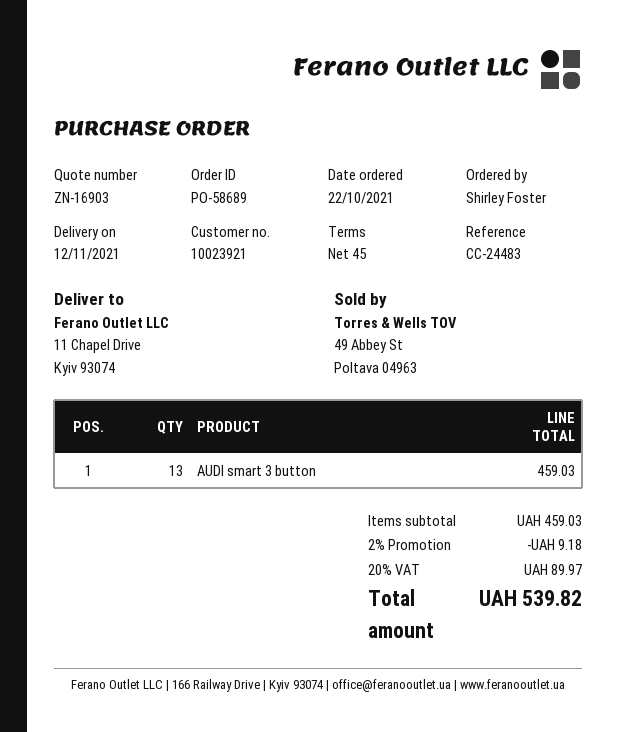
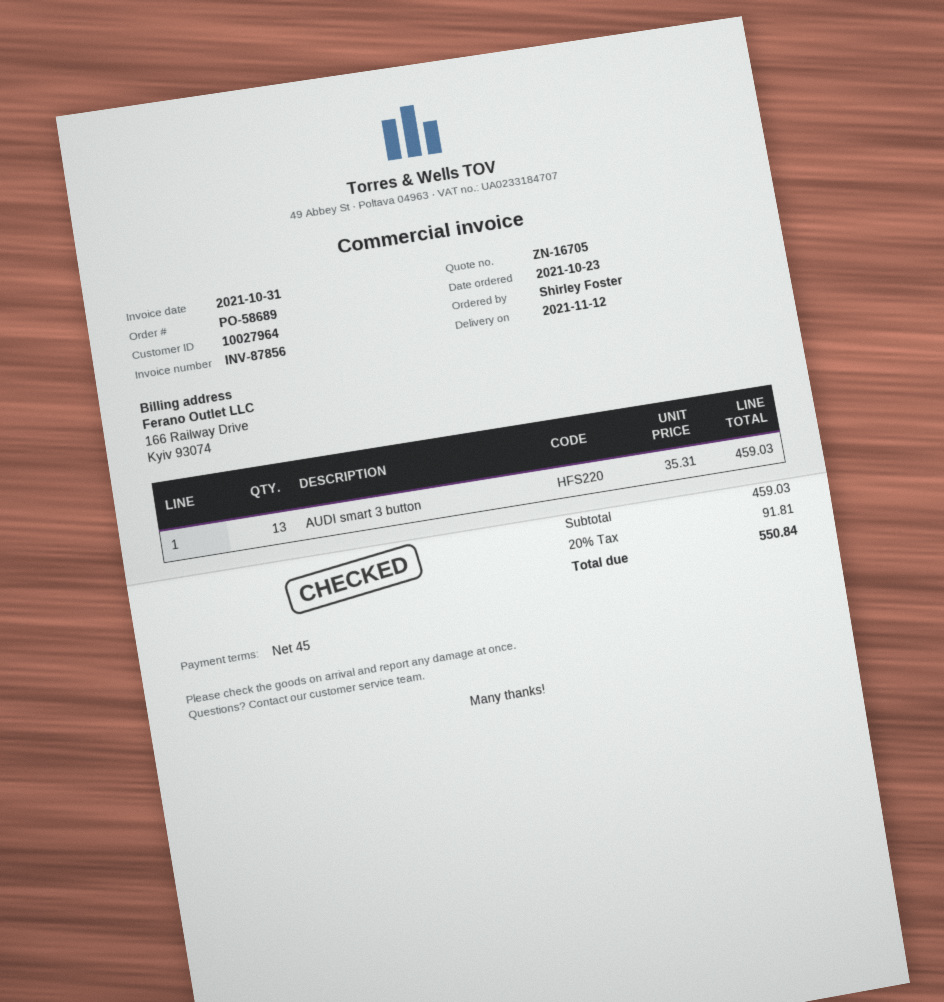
quote number: ZN-16903 -> ZN-16705
order date: 2021-10-22 -> 2021-10-23
customer number: 10023921 -> 10027964
discount: 2% = 9.18 -> none
tax: 20% = 89.97 -> 20% = 91.81
total: 539.82 -> 550.84

